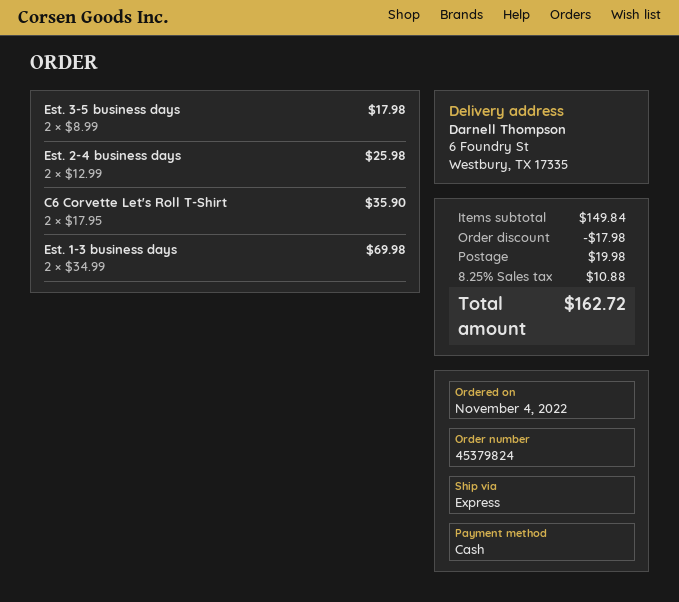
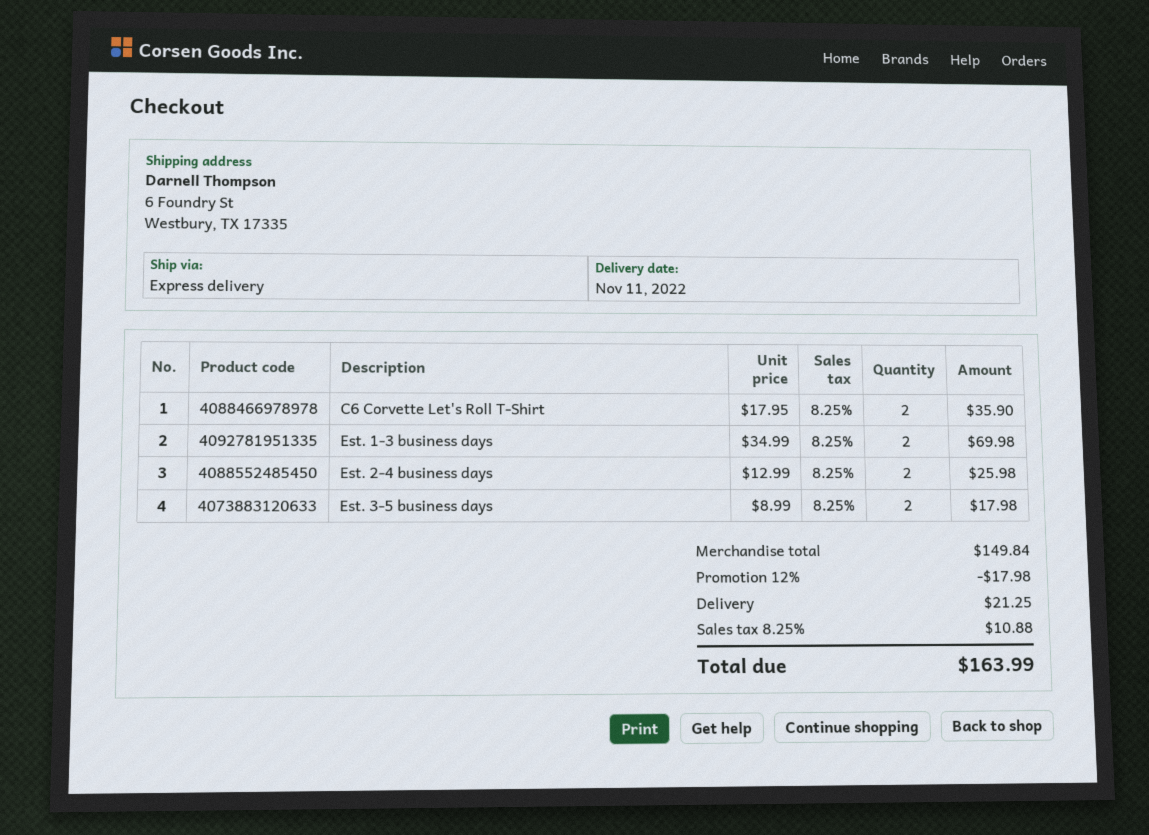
shipping: 19.98 -> 21.25
total: 162.72 -> 163.99

